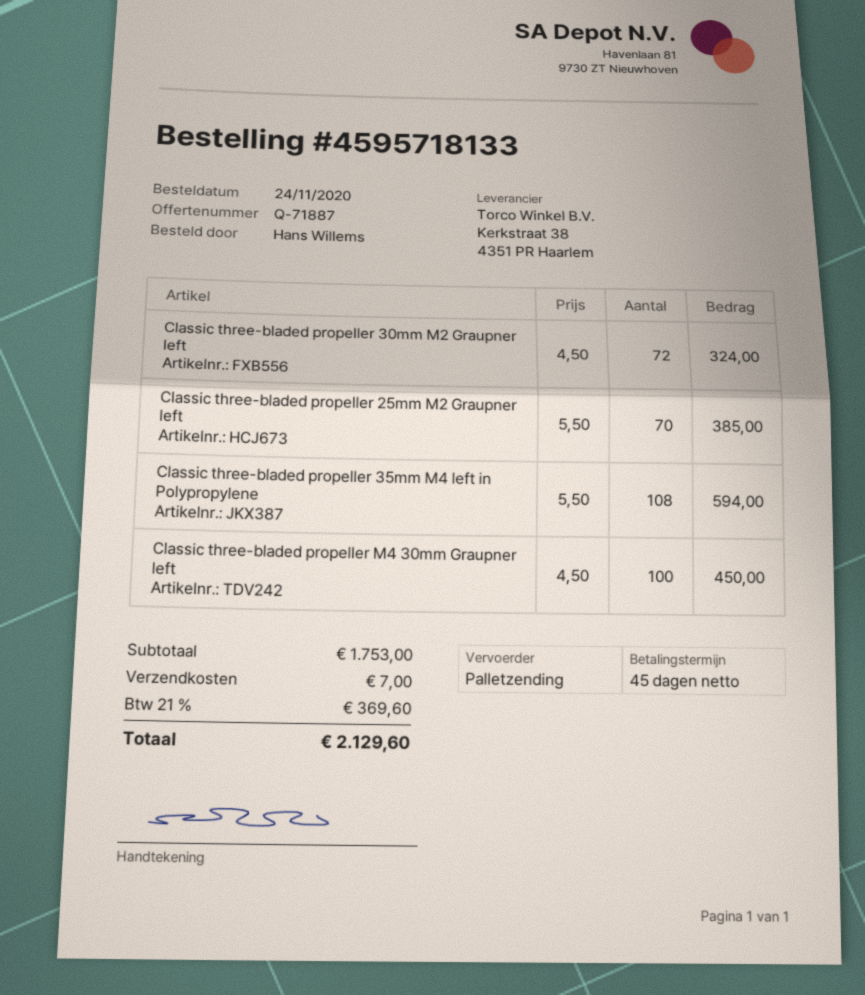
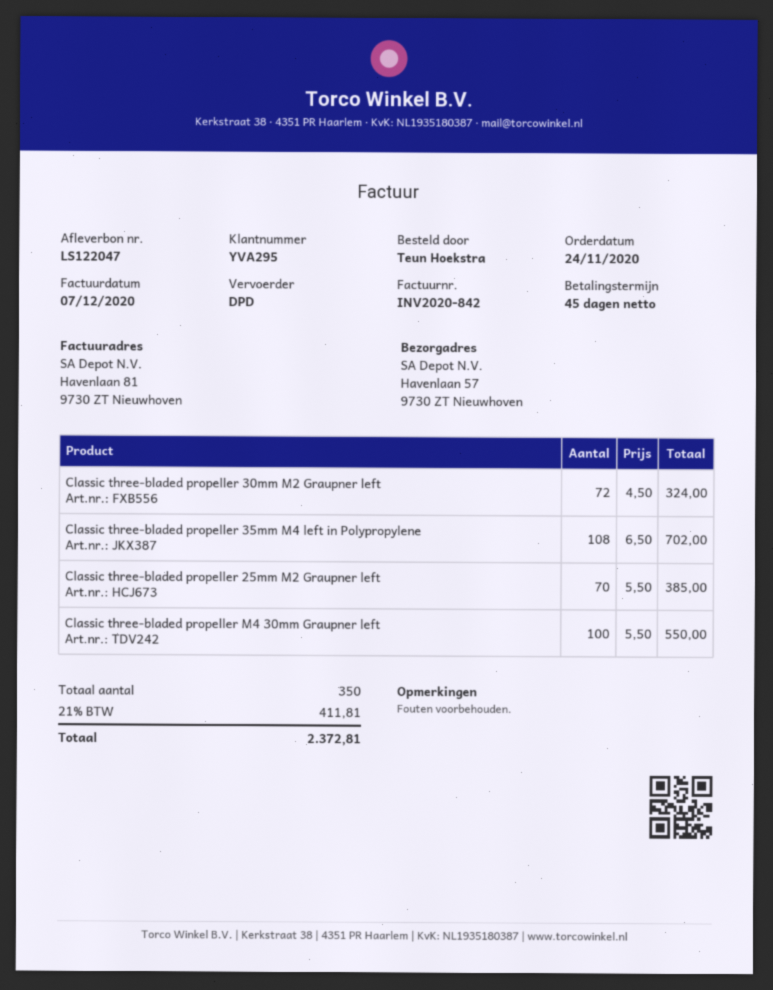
ordered by: Hans Willems -> Teun Hoekstra
shipping method: pallet freight -> DPD
Classic three-bladed propeller 35mm M4 left in Polypropylene: 108 x 5.50 = 594.00 -> 108 x 6.50 = 702.00
Classic three-bladed propeller M4 30mm Graupner left: 100 x 4.50 = 450.00 -> 100 x 5.50 = 550.00
shipping: 7.00 -> none
tax: 21% = 369.60 -> 21% = 411.81
total: 2129.60 -> 2372.81

